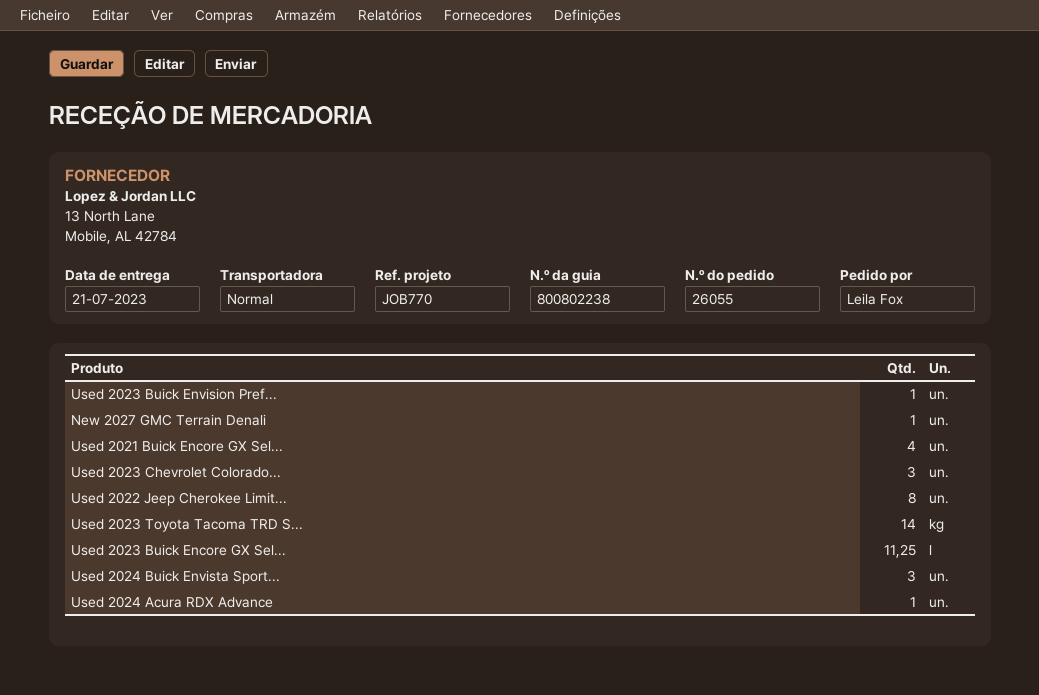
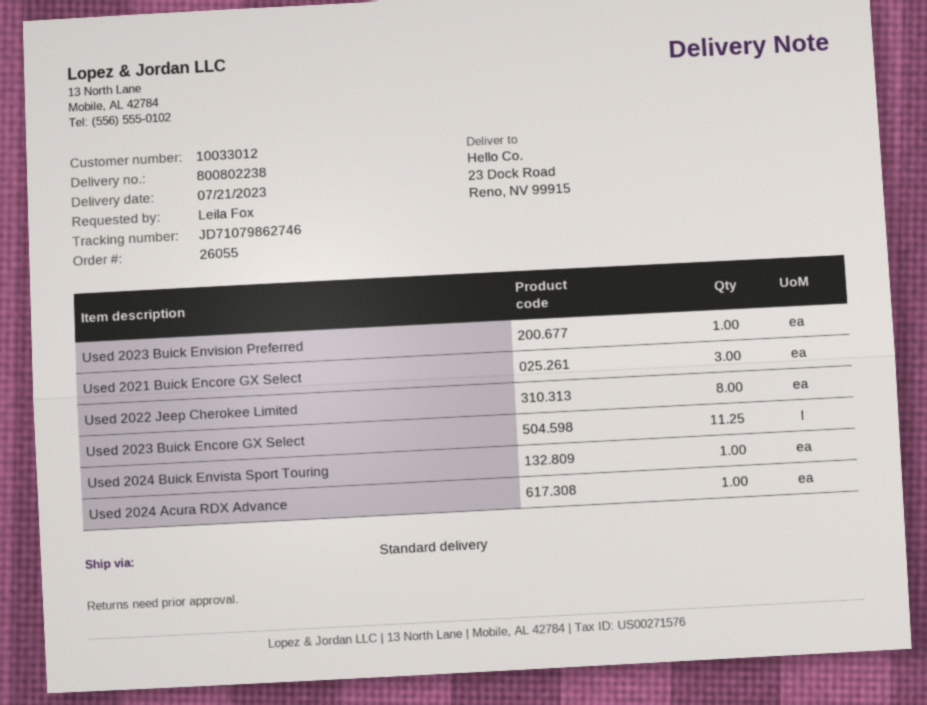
New 2027 GMC Terrain Denali: 1 -> none
Used 2021 Buick Encore GX Sel...: 4 -> 3
Used 2023 Chevrolet Colorado...: 3 -> none
Used 2023 Toyota Tacoma TRD S...: 14 -> none
Used 2024 Buick Envista Sport...: 3 -> 1

